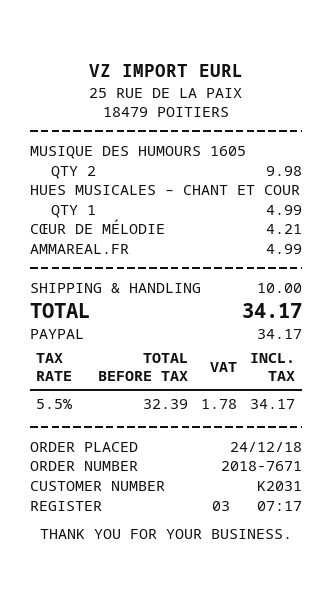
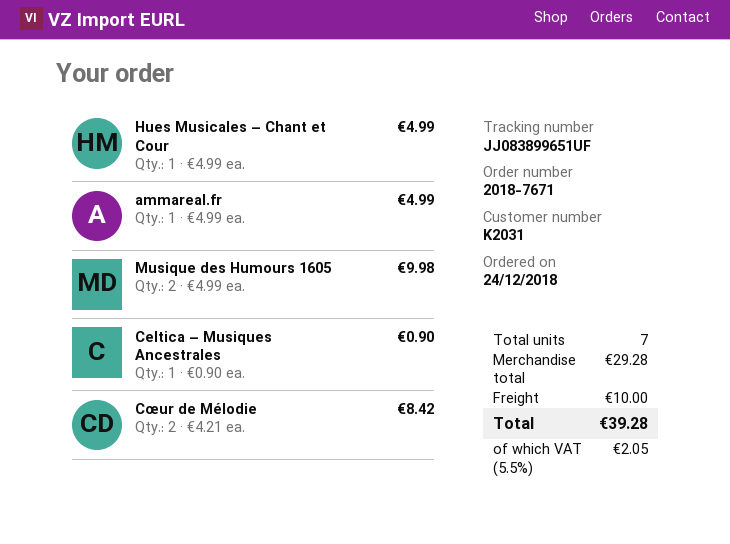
CŒUR DE MÉLODIE: 1 for 4.21 -> 2 for 8.42
Celtica – Musiques Ancestrales: none -> 1 for 0.90
tax: 5.5% = 1.78 -> 5.5% = 2.05
total: 34.17 -> 39.28

